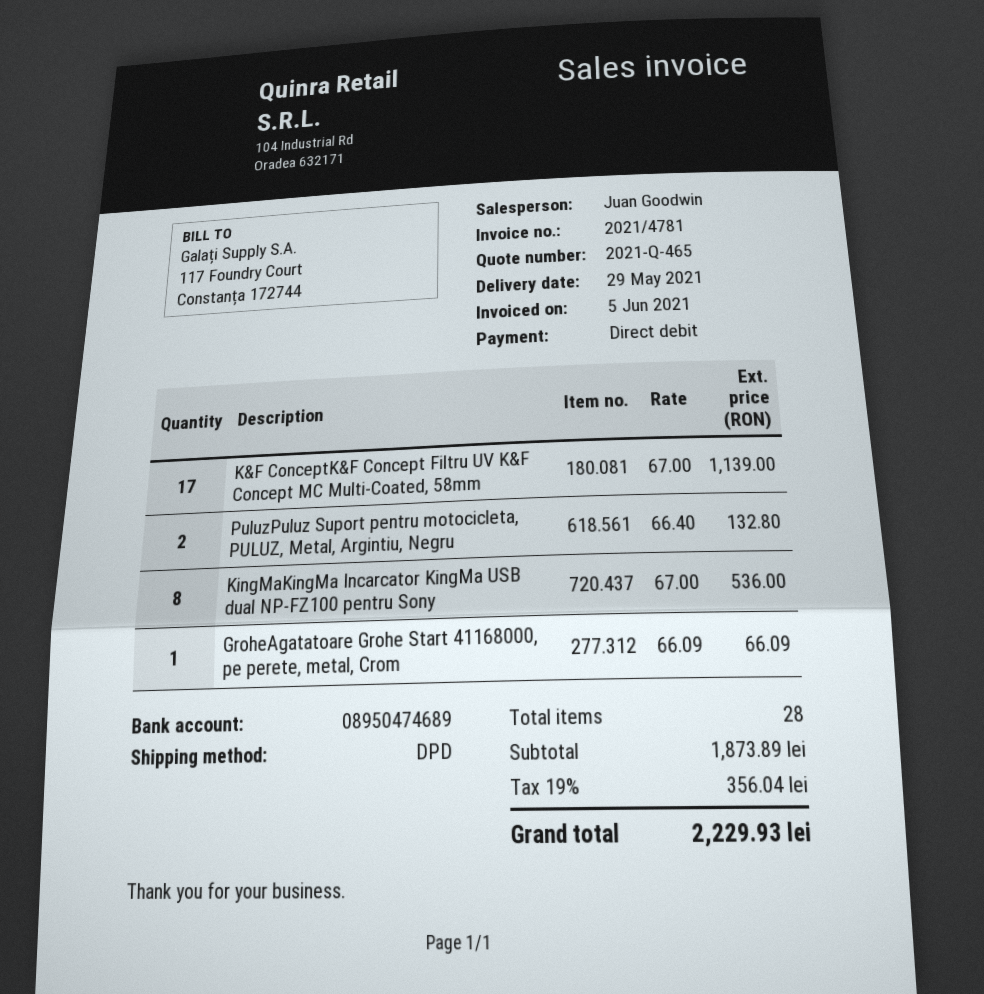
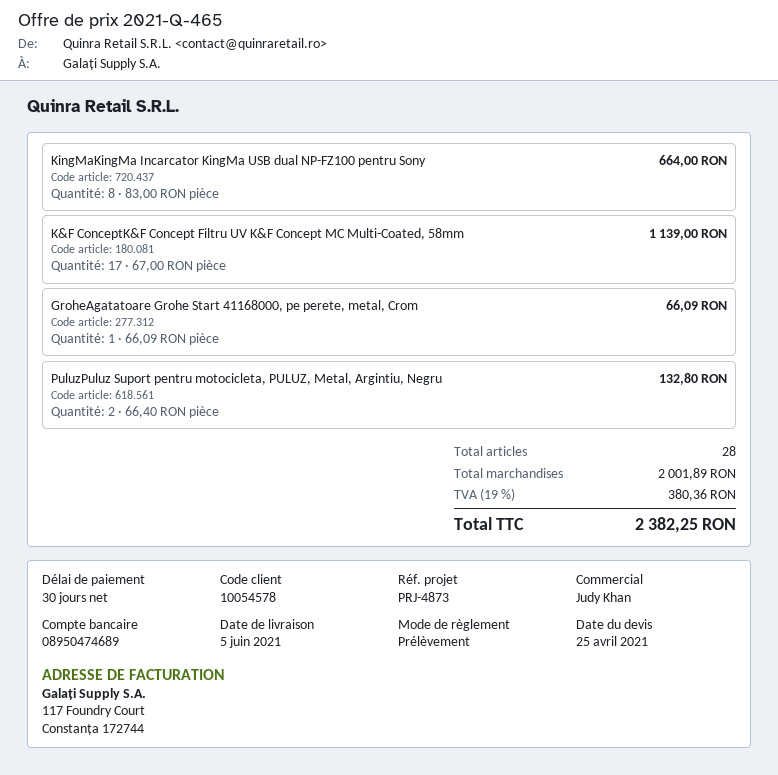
delivery date: 2021-05-29 -> 2021-06-05
sales rep: Juan Goodwin -> Judy Khan
KingMaKingMa Incarcator KingMa USB dual NP-FZ100 pentru Sony: 8 x 67.00 = 536.00 -> 8 x 83.00 = 664.00
subtotal: 1873.89 -> 2001.89
tax: 19% = 356.04 -> 19% = 380.36
total: 2229.93 -> 2382.25

